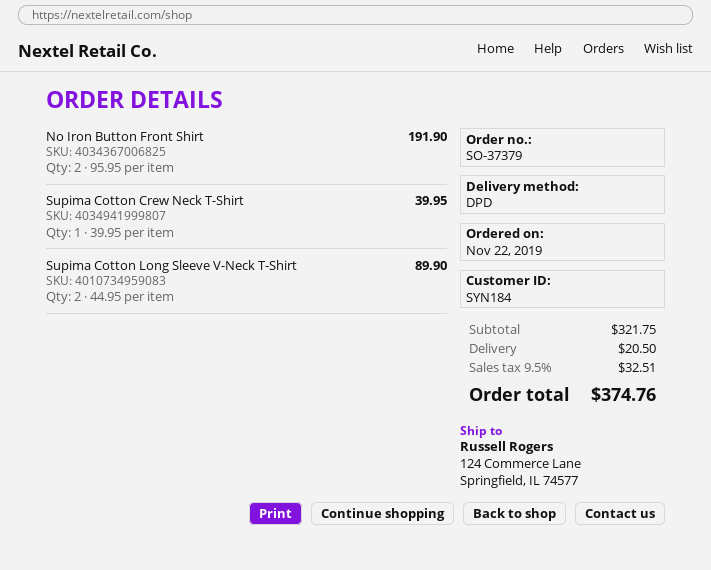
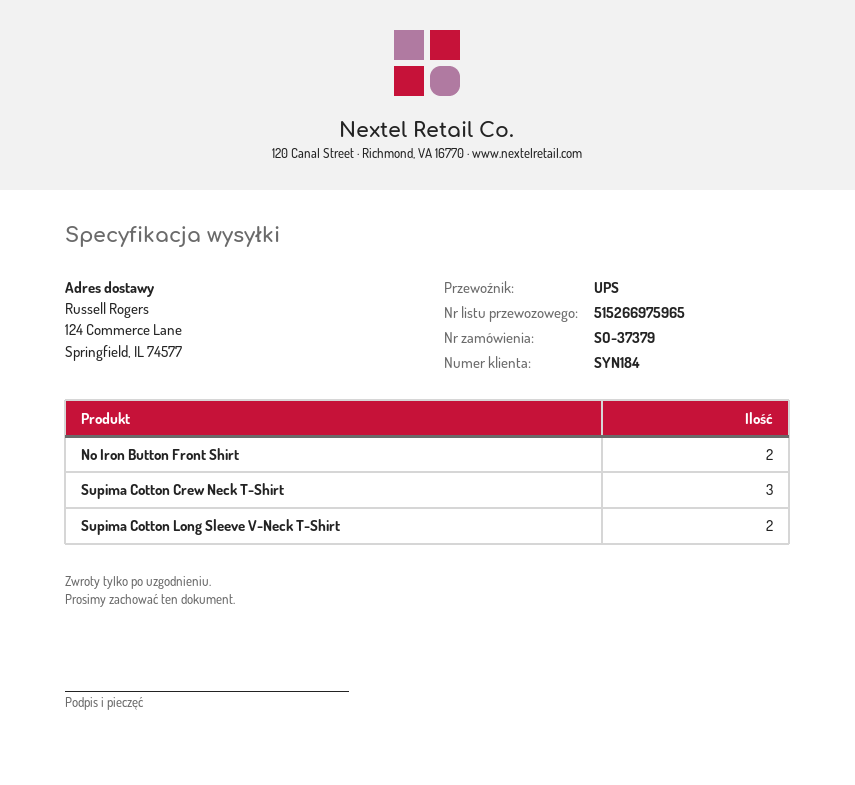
shipping method: DPD -> UPS
Supima Cotton Crew Neck T-Shirt: 1 -> 3

